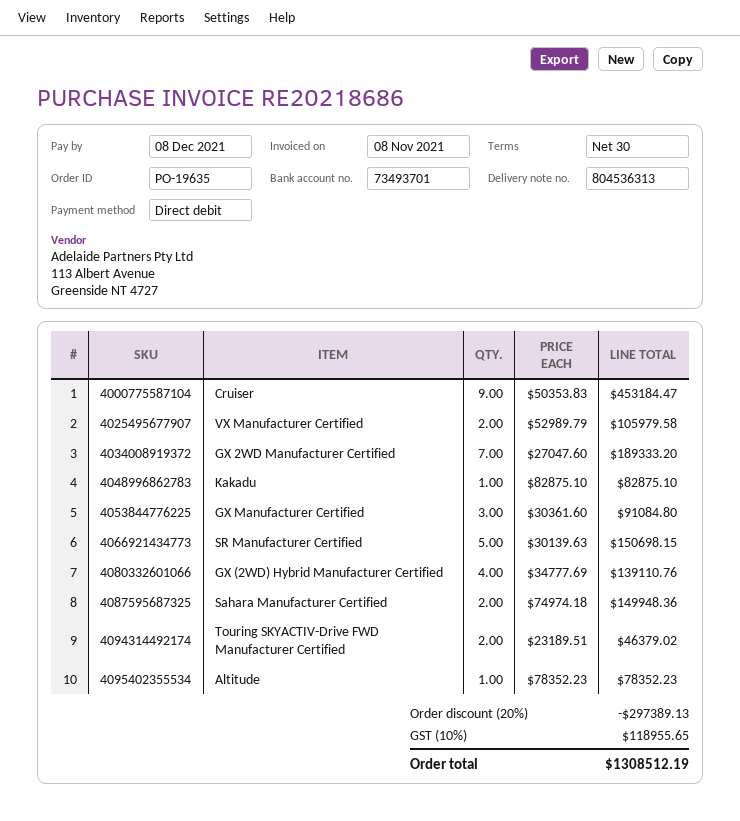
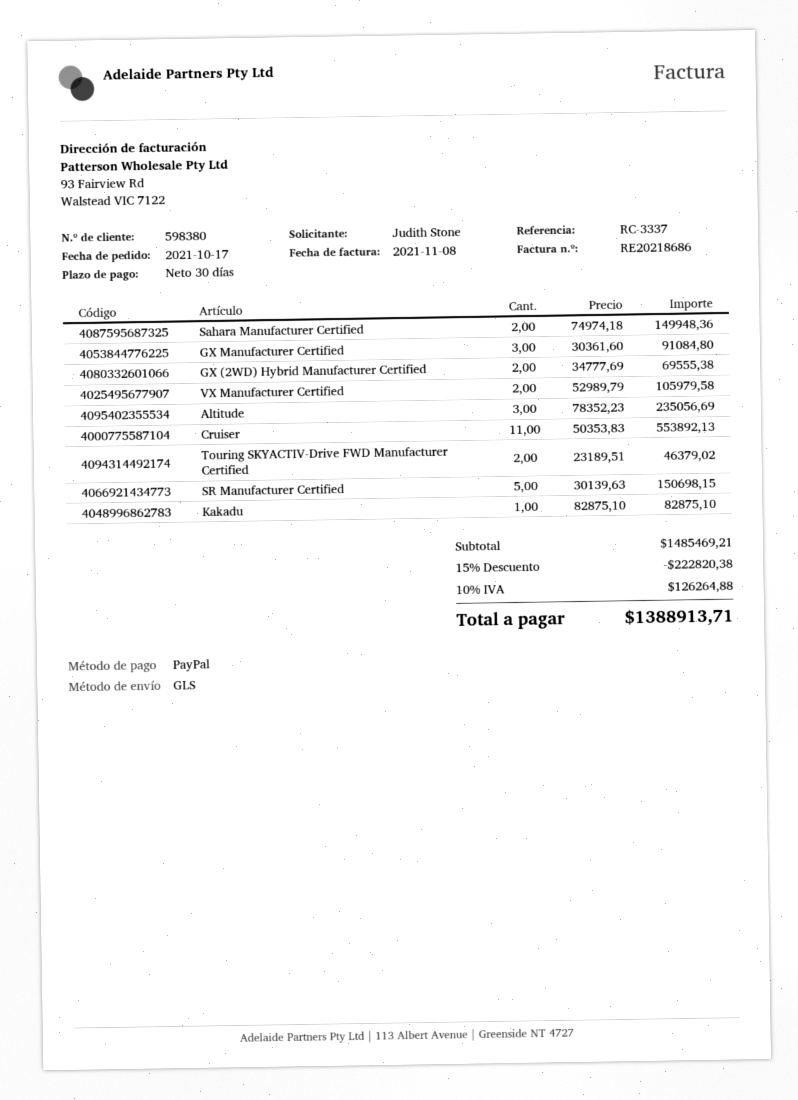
payment method: direct debit -> PayPal
Cruiser: 9 x 50353.83 = 453184.47 -> 11 x 50353.83 = 553892.13
GX 2WD Manufacturer Certified: 7 x 27047.60 = 189333.20 -> none
GX (2WD) Hybrid Manufacturer Certified: 4 x 34777.69 = 139110.76 -> 2 x 34777.69 = 69555.38
Altitude: 1 x 78352.23 = 78352.23 -> 3 x 78352.23 = 235056.69
discount: 20% = 297389.13 -> 15% = 222820.38
tax: 10% = 118955.65 -> 10% = 126264.88
total: 1308512.19 -> 1388913.71

